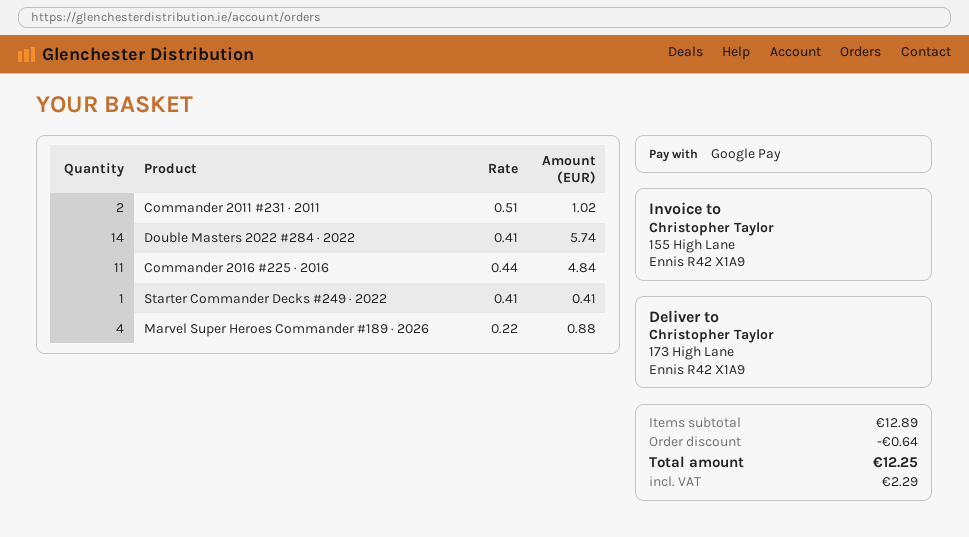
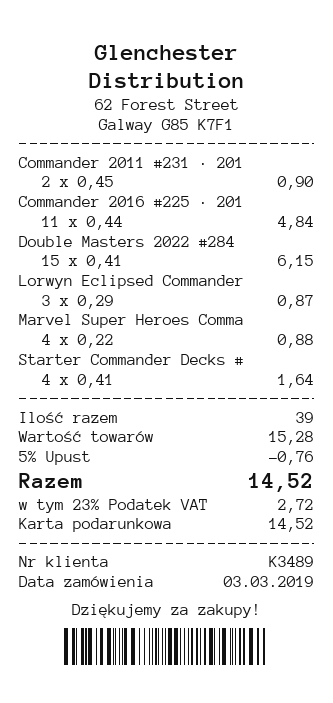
payment method: Google Pay -> gift card
Commander 2011 #231 · 2011: 2 x 0.51 = 1.02 -> 2 x 0.45 = 0.90
Double Masters 2022 #284 · 2022: 14 x 0.41 = 5.74 -> 15 x 0.41 = 6.15
Starter Commander Decks #249 · 2022: 1 x 0.41 = 0.41 -> 4 x 0.41 = 1.64
Lorwyn Eclipsed Commander: none -> 3 x 0.29 = 0.87
subtotal: 12.89 -> 15.28
discount: 0.64 -> 0.76
tax: 2.29 -> 2.72
total: 12.25 -> 14.52

